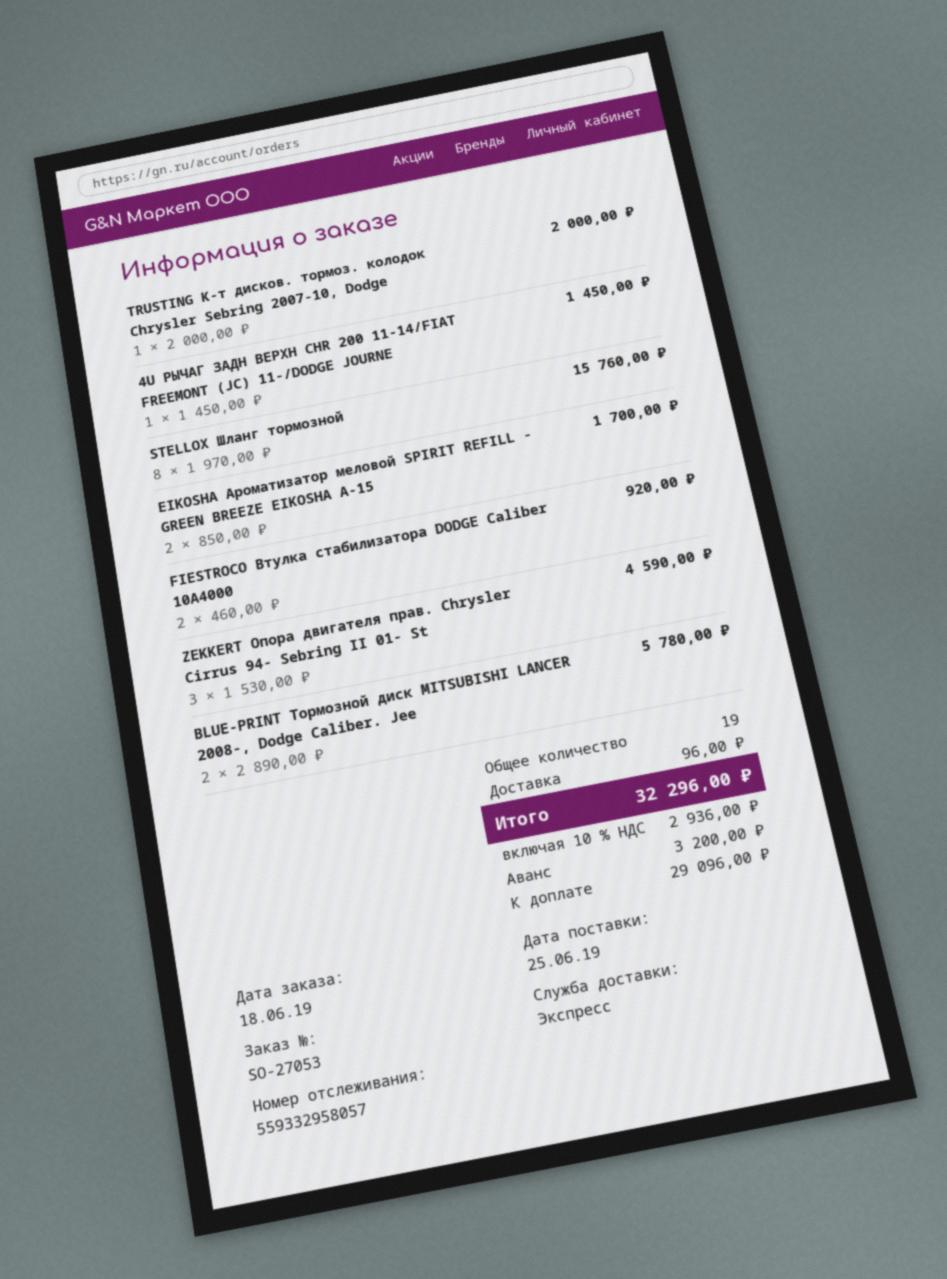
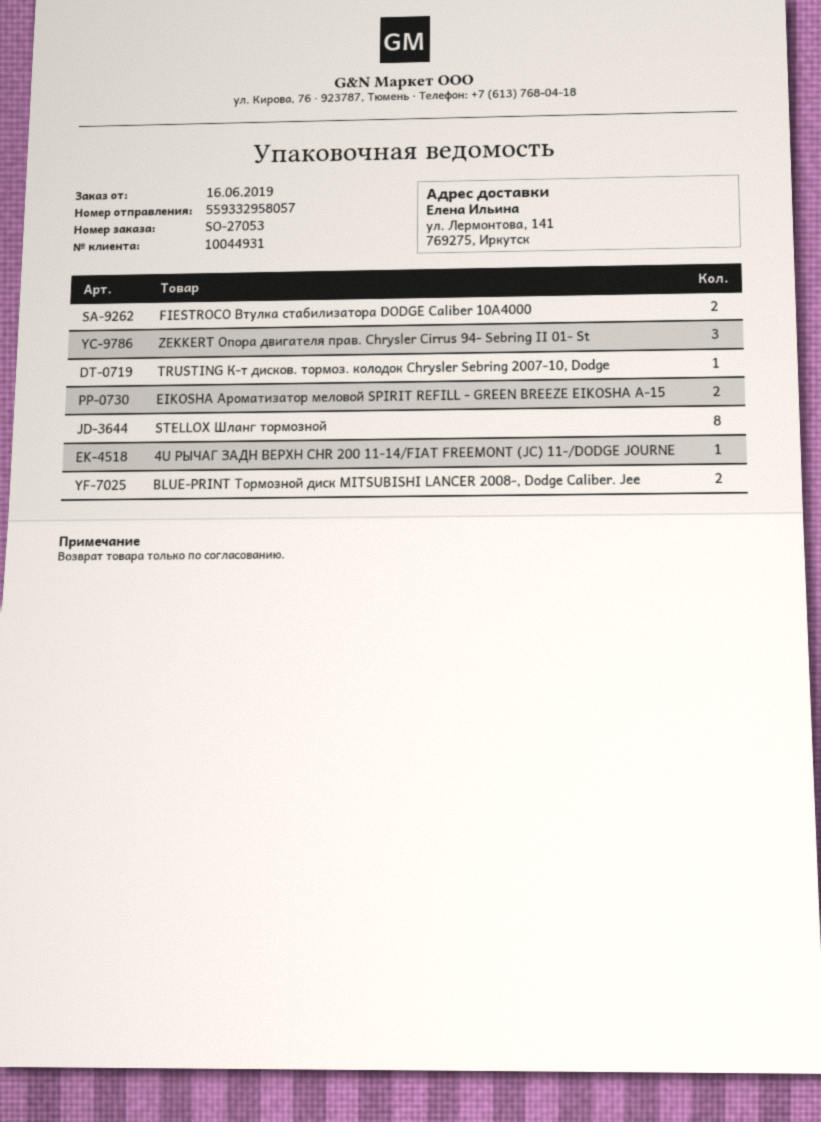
order date: 2019-06-18 -> 2019-06-16

